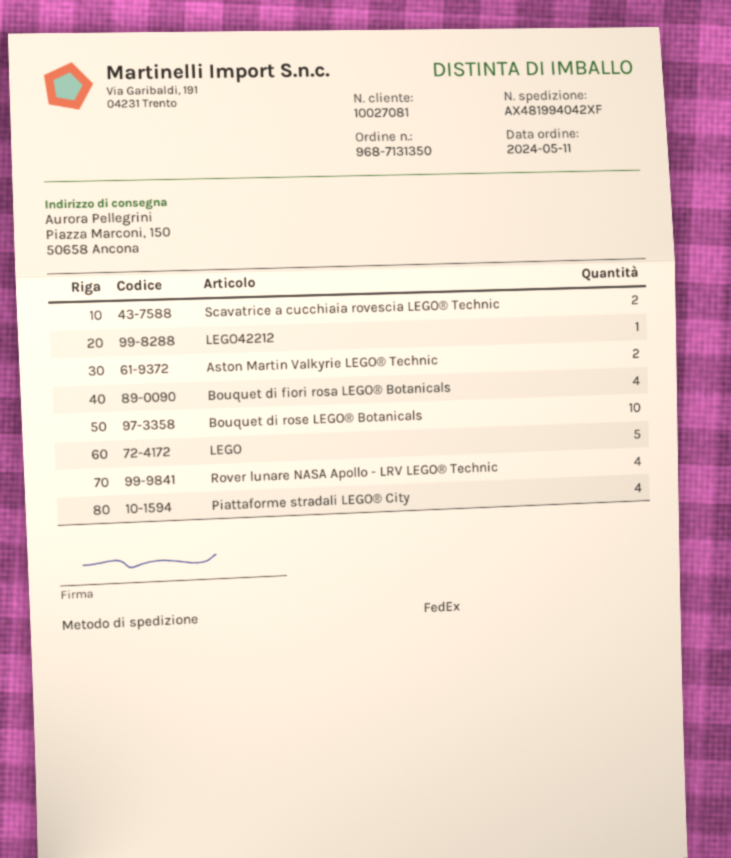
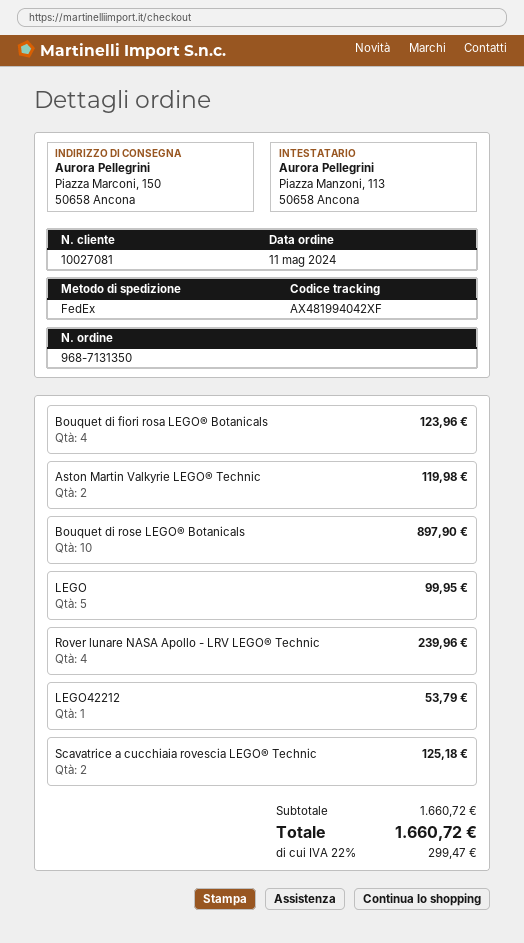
Piattaforme stradali LEGO® City: 4 -> none

